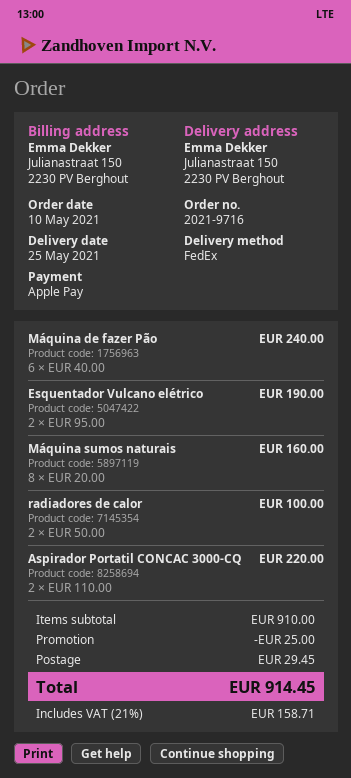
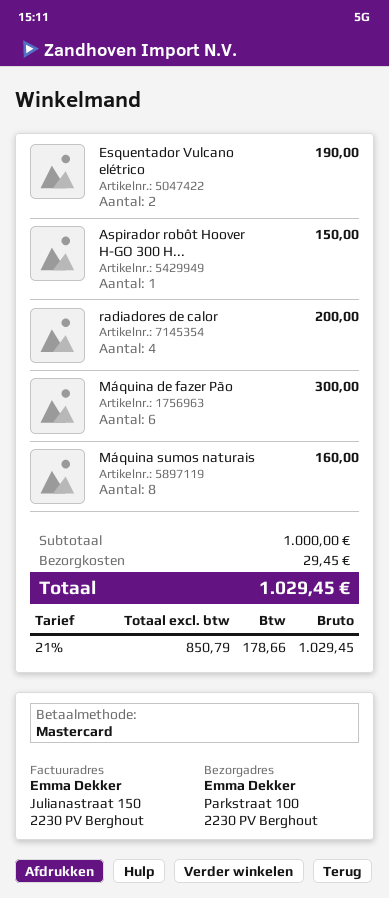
payment method: Apple Pay -> Mastercard
ship to: Julianastraat 150, 2230 PV Berghout -> Parkstraat 100, 2230 PV Berghout
Máquina de fazer Pão: 6 for 240.00 -> 6 for 300.00
radiadores de calor: 2 for 100.00 -> 4 for 200.00
Aspirador Portatil CONCAC 3000-CQ: 2 for 220.00 -> none
Aspirador robôt Hoover H-GO 300 H...: none -> 1 for 150.00
subtotal: 910.00 -> 1000.00
discount: 25.00 -> none
tax: 21% = 158.71 -> 21% = 178.66
total: 914.45 -> 1029.45

